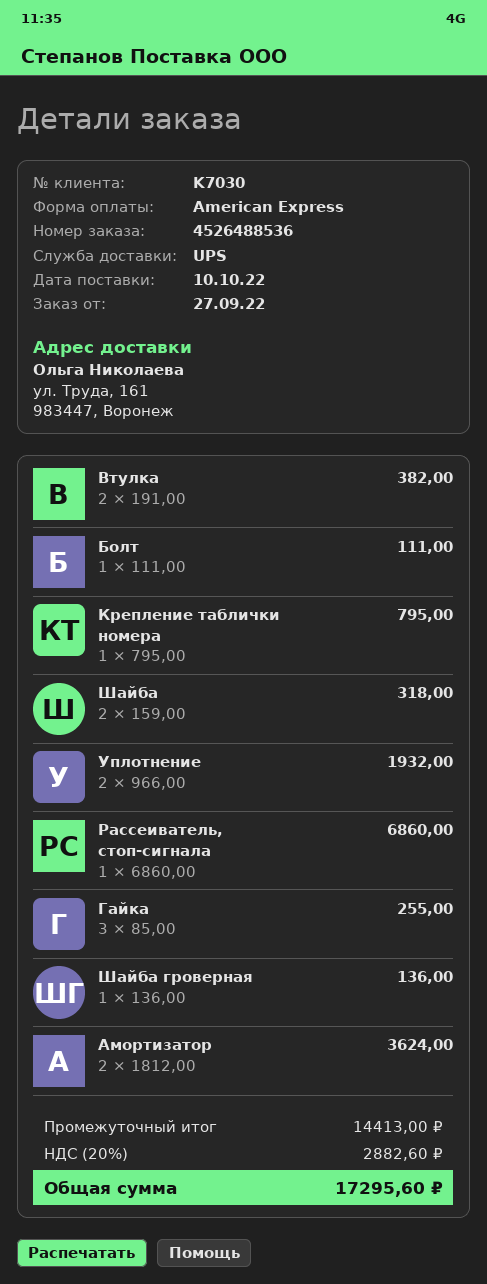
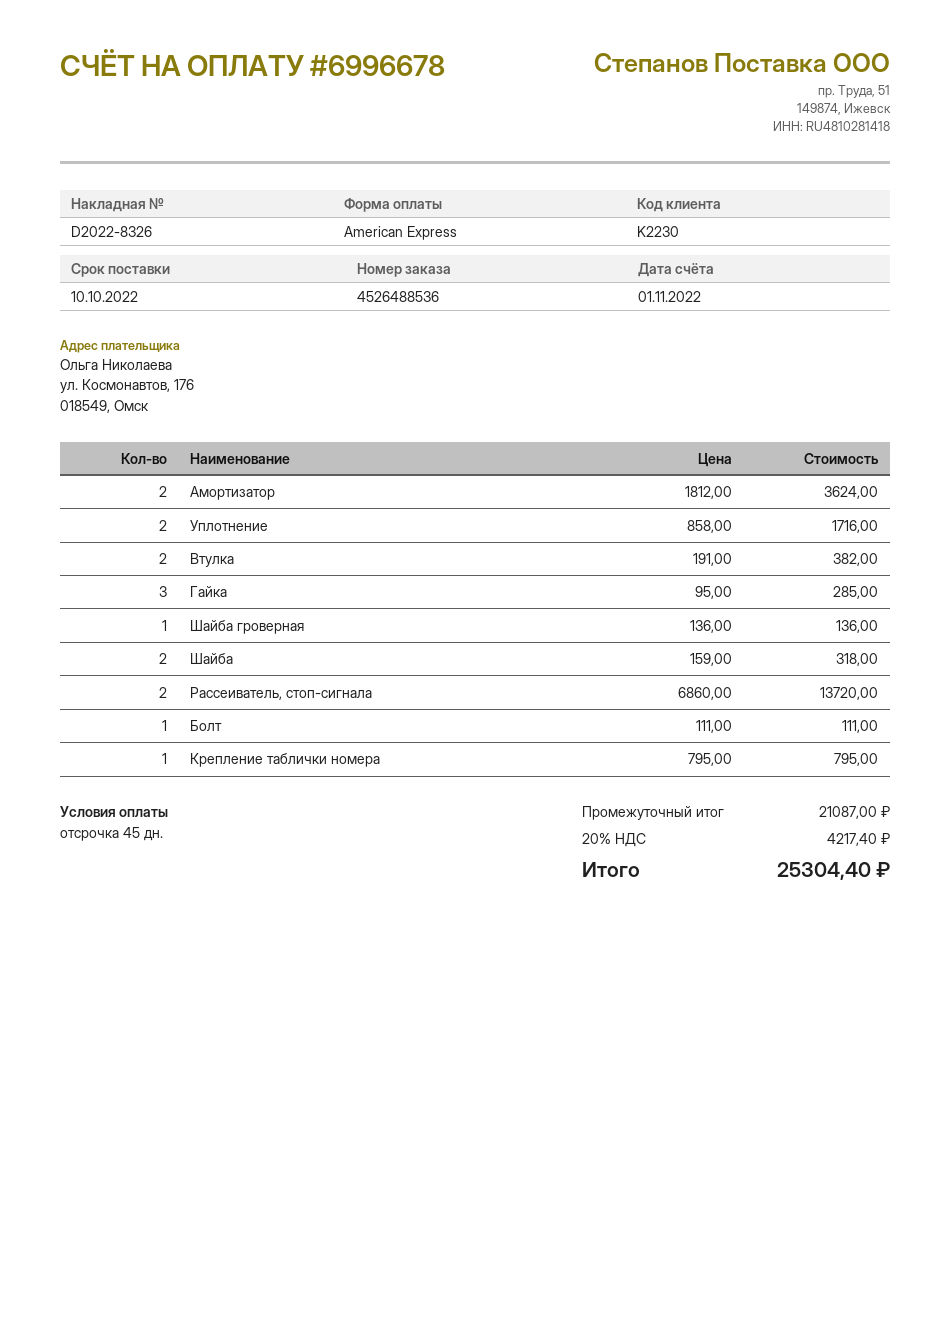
customer number: K7030 -> K2230
Уплотнение: 2 x 966.00 = 1932.00 -> 2 x 858.00 = 1716.00
Рассеиватель, стоп-сигнала: 1 x 6860.00 = 6860.00 -> 2 x 6860.00 = 13720.00
Гайка: 3 x 85.00 = 255.00 -> 3 x 95.00 = 285.00
subtotal: 14413.00 -> 21087.00
tax: 20% = 2882.60 -> 20% = 4217.40
total: 17295.60 -> 25304.40

